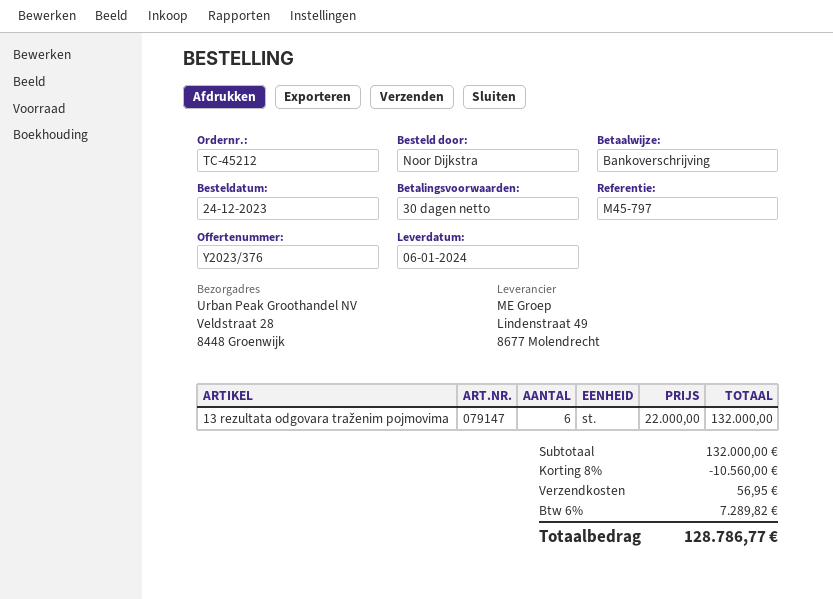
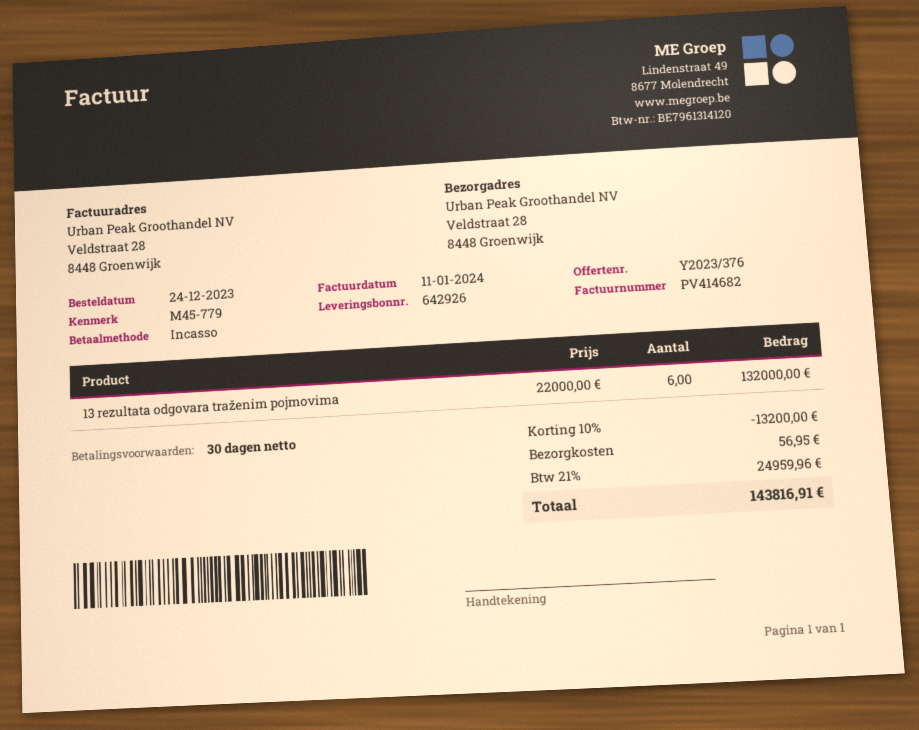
reference: M45-797 -> M45-779
payment method: bank transfer -> direct debit
discount: 8% = 10560.00 -> 10% = 13200.00
tax: 6% = 7289.82 -> 21% = 24959.96
total: 128786.77 -> 143816.91

